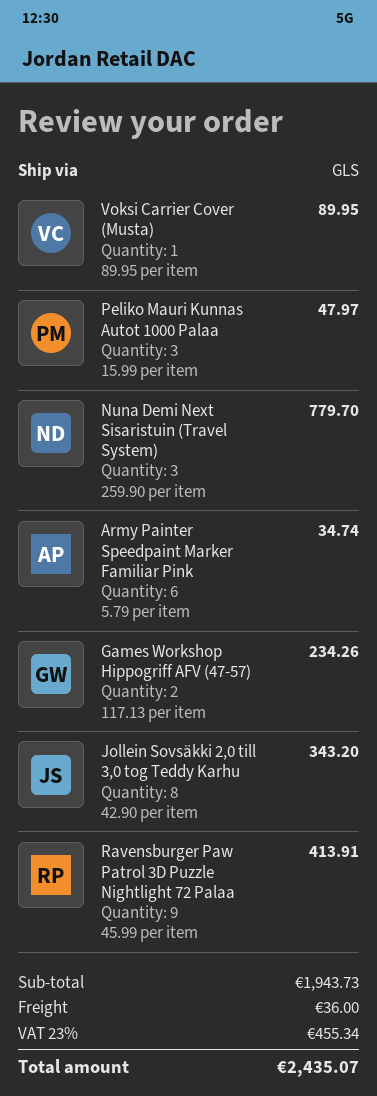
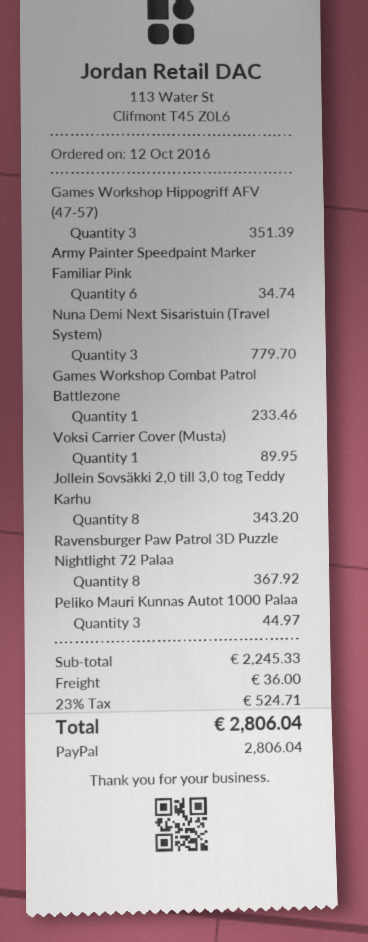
Peliko Mauri Kunnas Autot 1000 Palaa: 3 for 47.97 -> 3 for 44.97
Games Workshop Hippogriff AFV (47-57): 2 for 234.26 -> 3 for 351.39
Ravensburger Paw Patrol 3D Puzzle Nightlight 72 Palaa: 9 for 413.91 -> 8 for 367.92
Games Workshop Combat Patrol Battlezone: none -> 1 for 233.46
subtotal: 1943.73 -> 2245.33
tax: 23% = 455.34 -> 23% = 524.71
total: 2435.07 -> 2806.04

